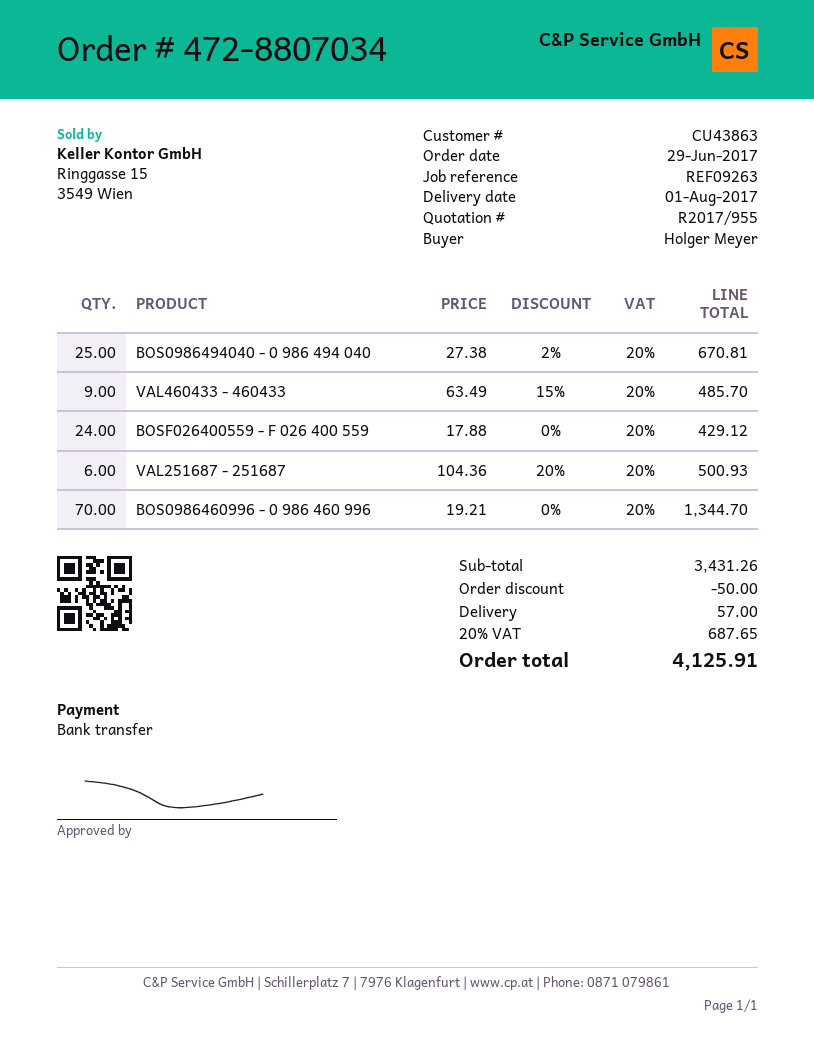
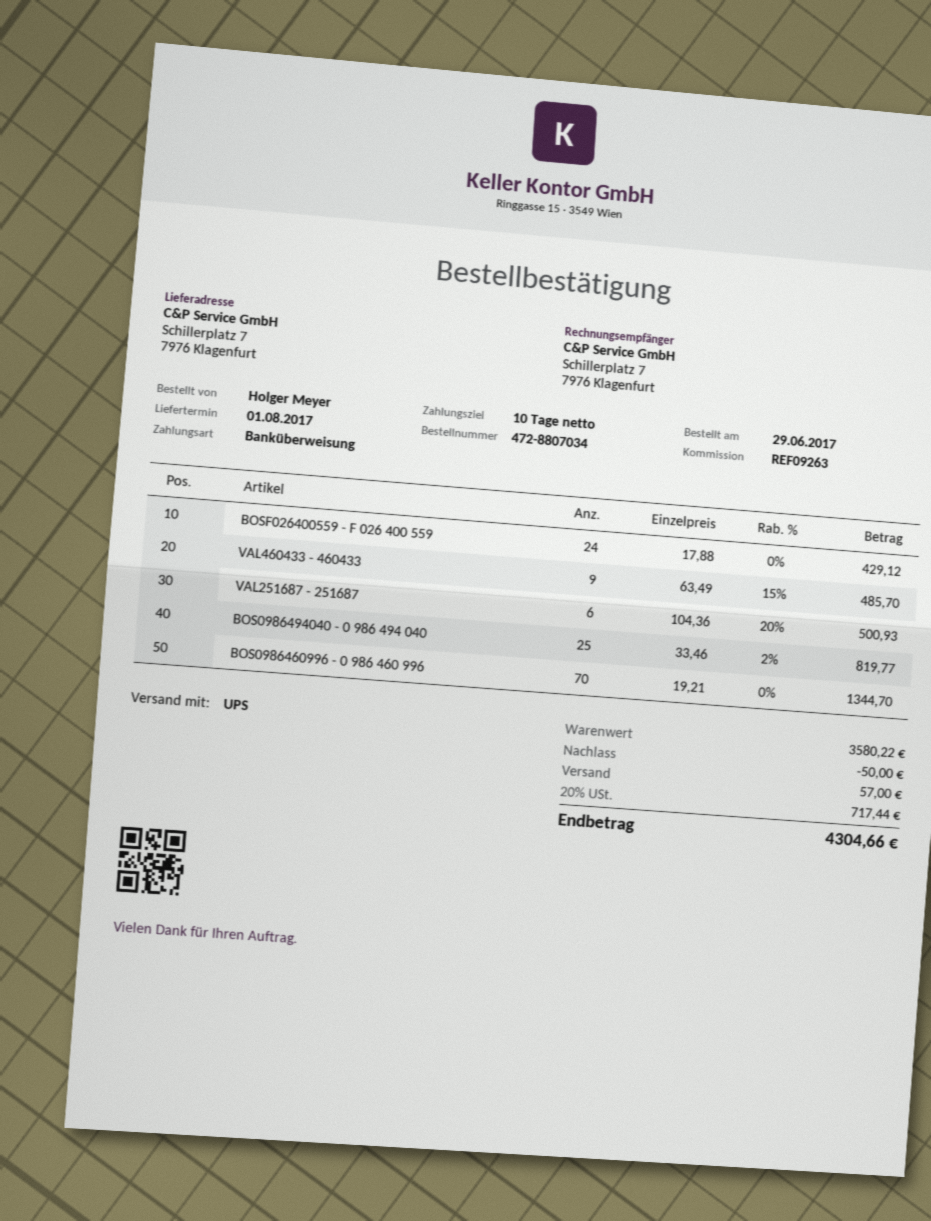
BOS0986494040 - 0 986 494 040: 25 x 27.38 - 2% = 670.81 -> 25 x 33.46 - 2% = 819.77
subtotal: 3431.26 -> 3580.22
tax: 20% = 687.65 -> 20% = 717.44
total: 4125.91 -> 4304.66

